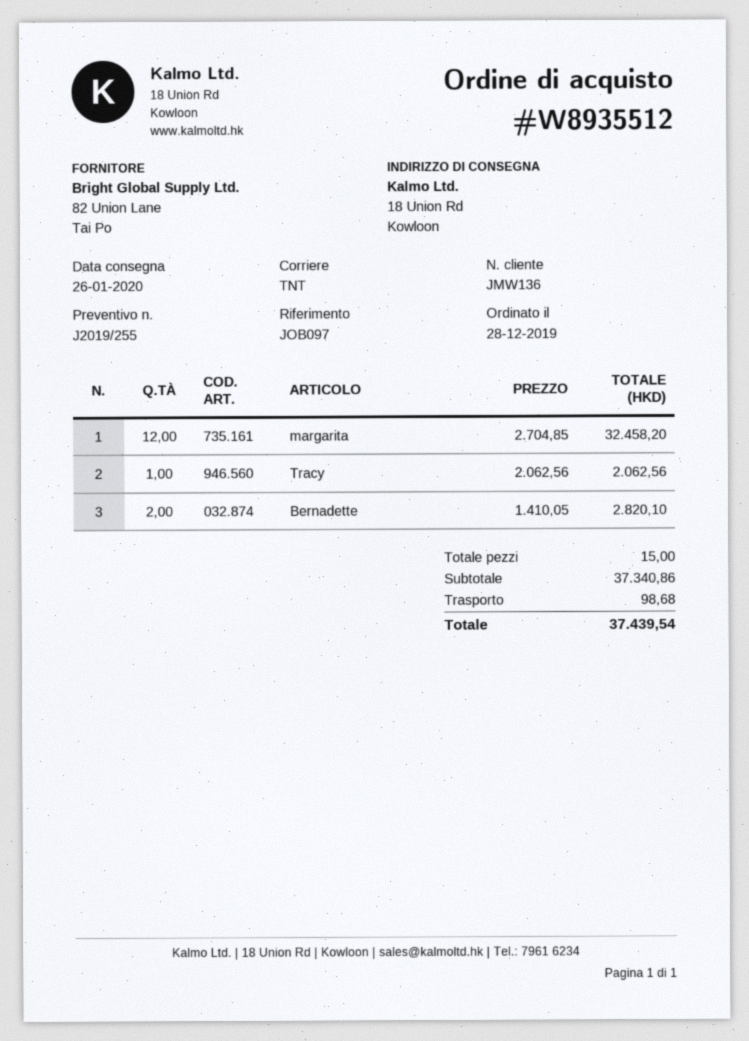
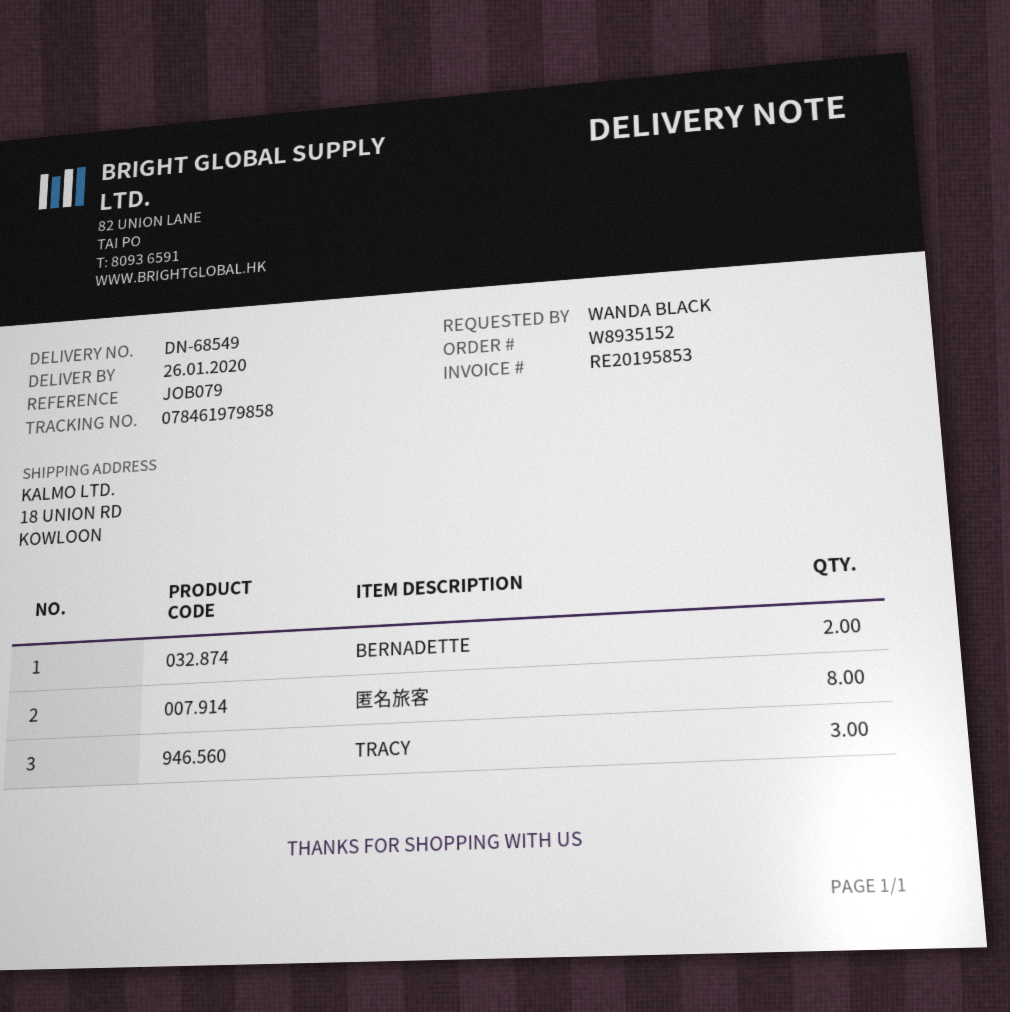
order number: W8935512 -> W8935152
reference: JOB097 -> JOB079
margarita: 12 -> none
Tracy: 1 -> 3
匿名旅客: none -> 8

